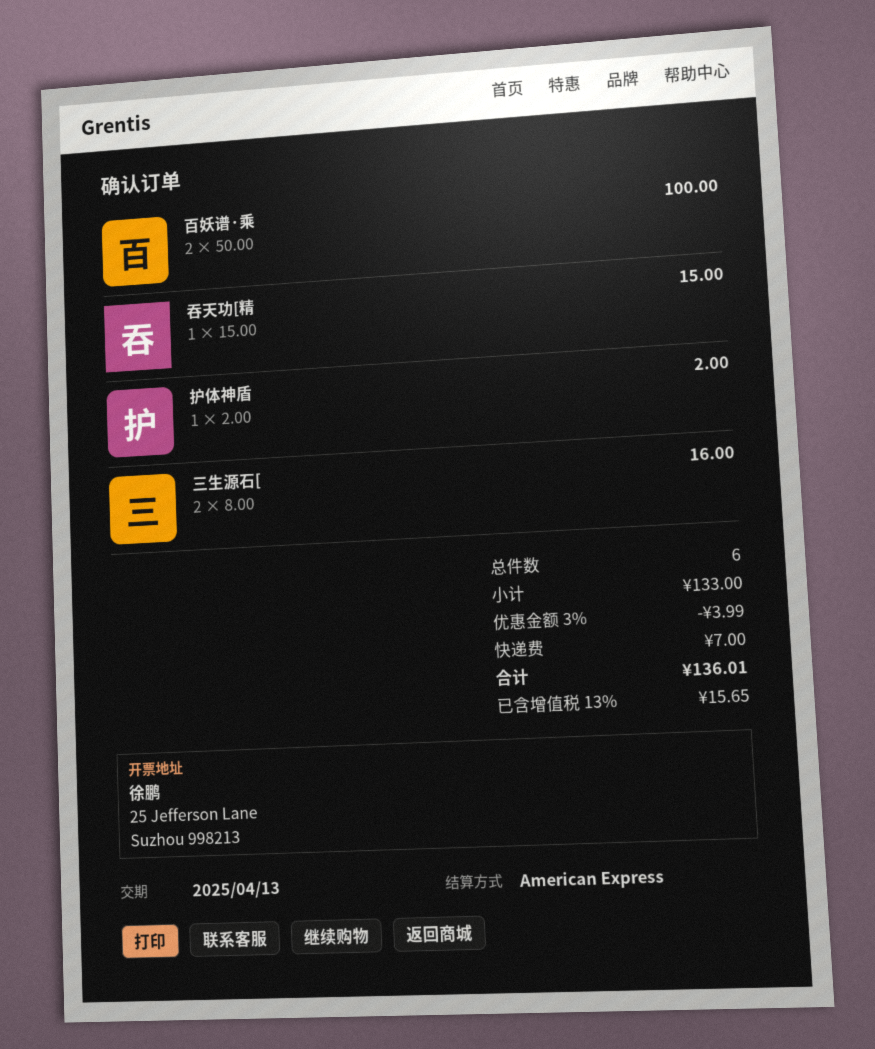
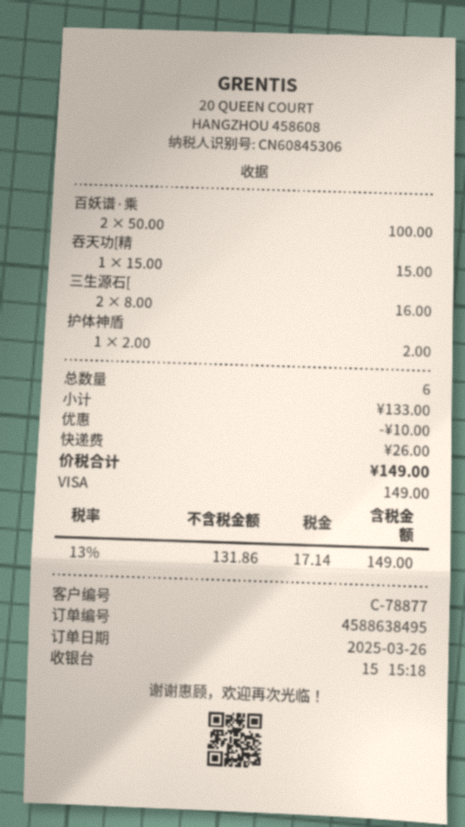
payment method: American Express -> Visa
discount: 3.99 -> 10.00
shipping: 7.00 -> 26.00
tax: 13% = 15.65 -> 13% = 17.14
total: 136.01 -> 149.00

